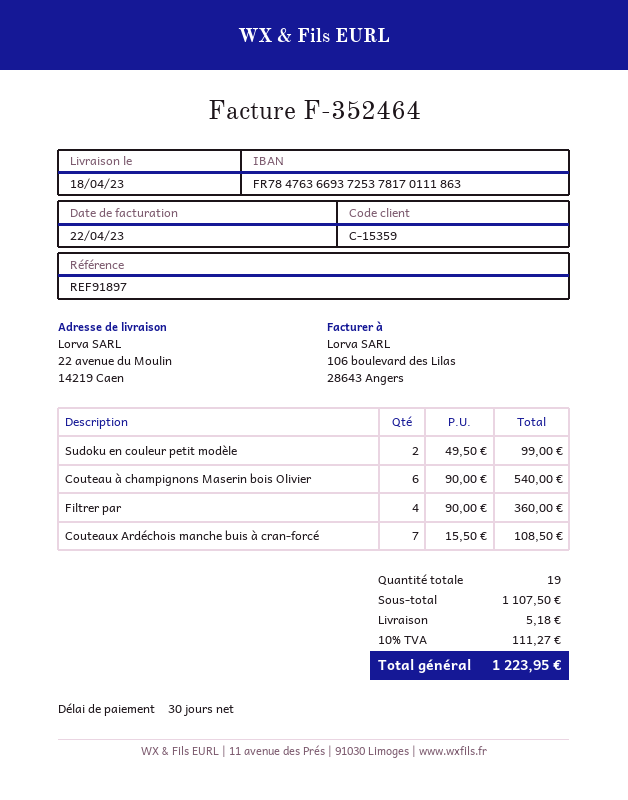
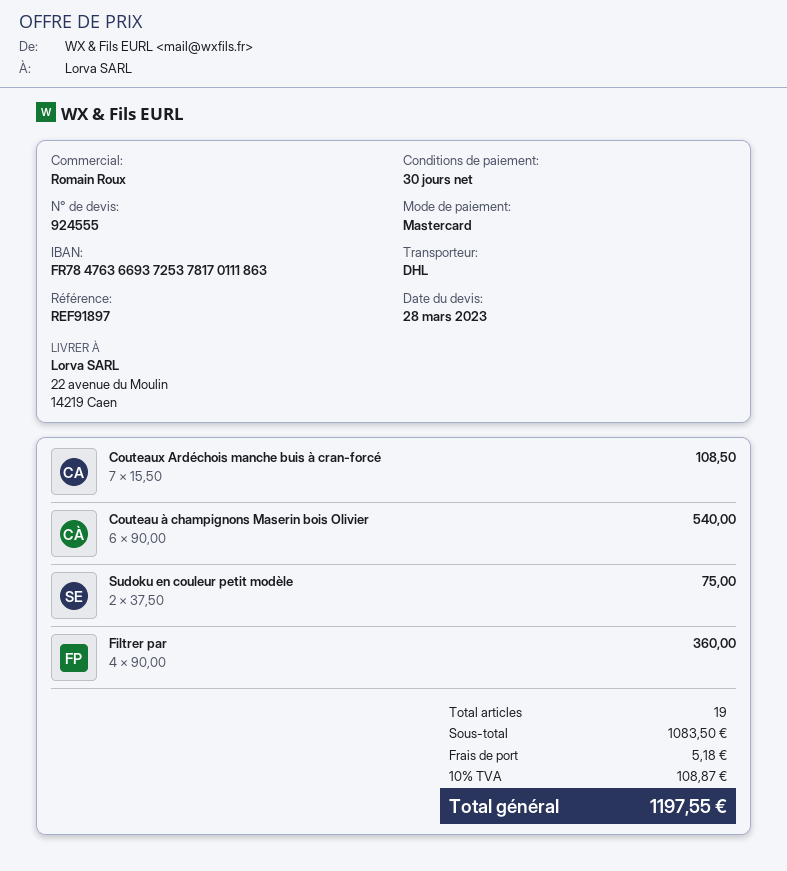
Sudoku en couleur petit modèle: 2 x 49.50 = 99.00 -> 2 x 37.50 = 75.00
subtotal: 1107.50 -> 1083.50
tax: 10% = 111.27 -> 10% = 108.87
total: 1223.95 -> 1197.55

